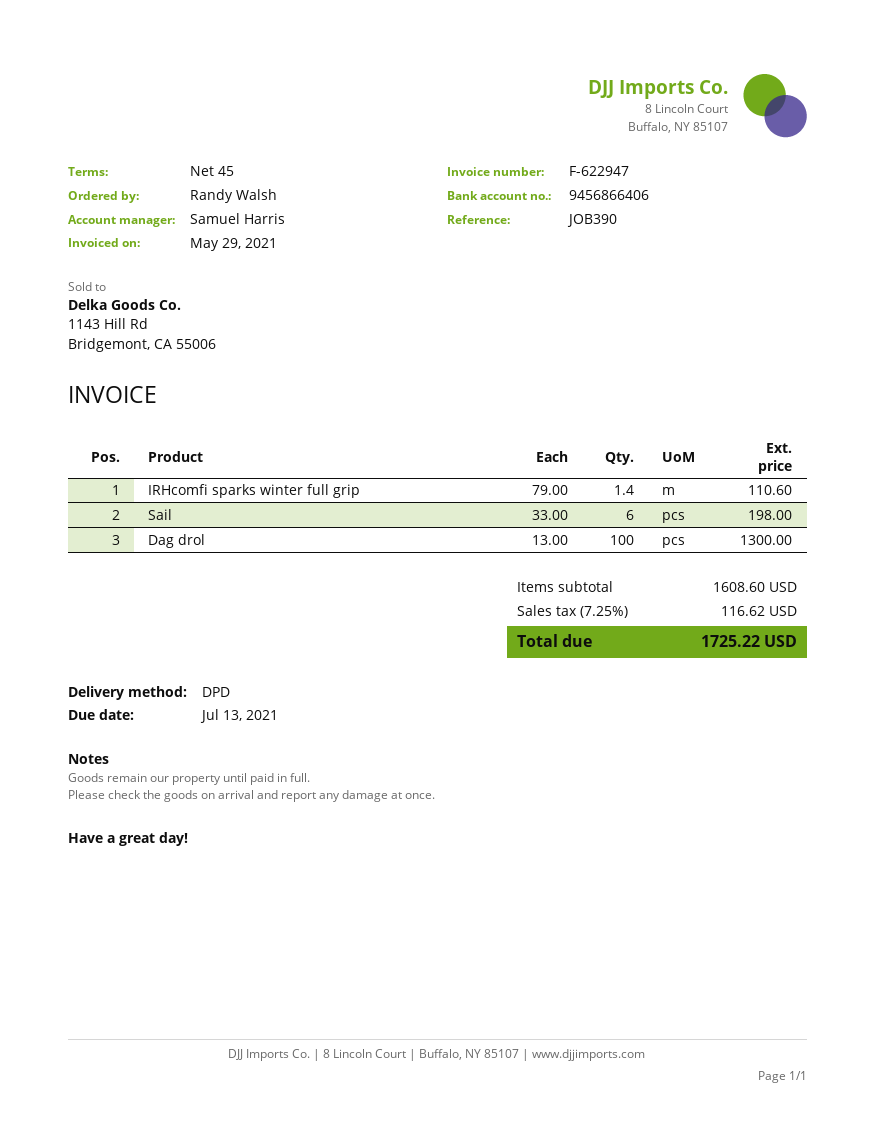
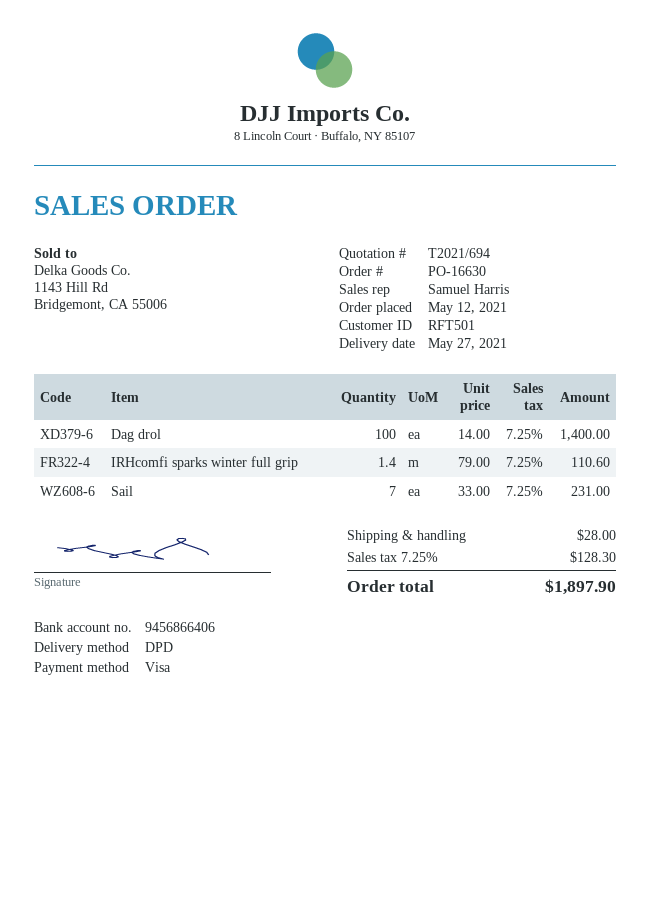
Sail: 6 x 33.00 = 198.00 -> 7 x 33.00 = 231.00
Dag drol: 100 x 13.00 = 1300.00 -> 100 x 14.00 = 1400.00
shipping: none -> 28.00
tax: 7.25% = 116.62 -> 7.25% = 128.30
total: 1725.22 -> 1897.90

